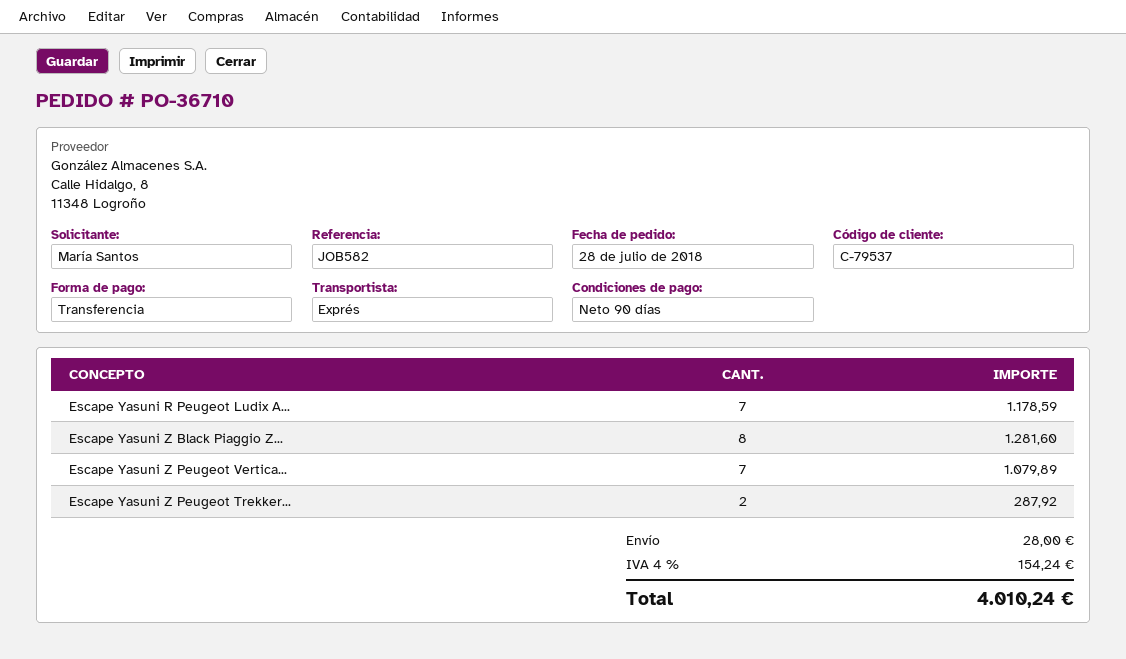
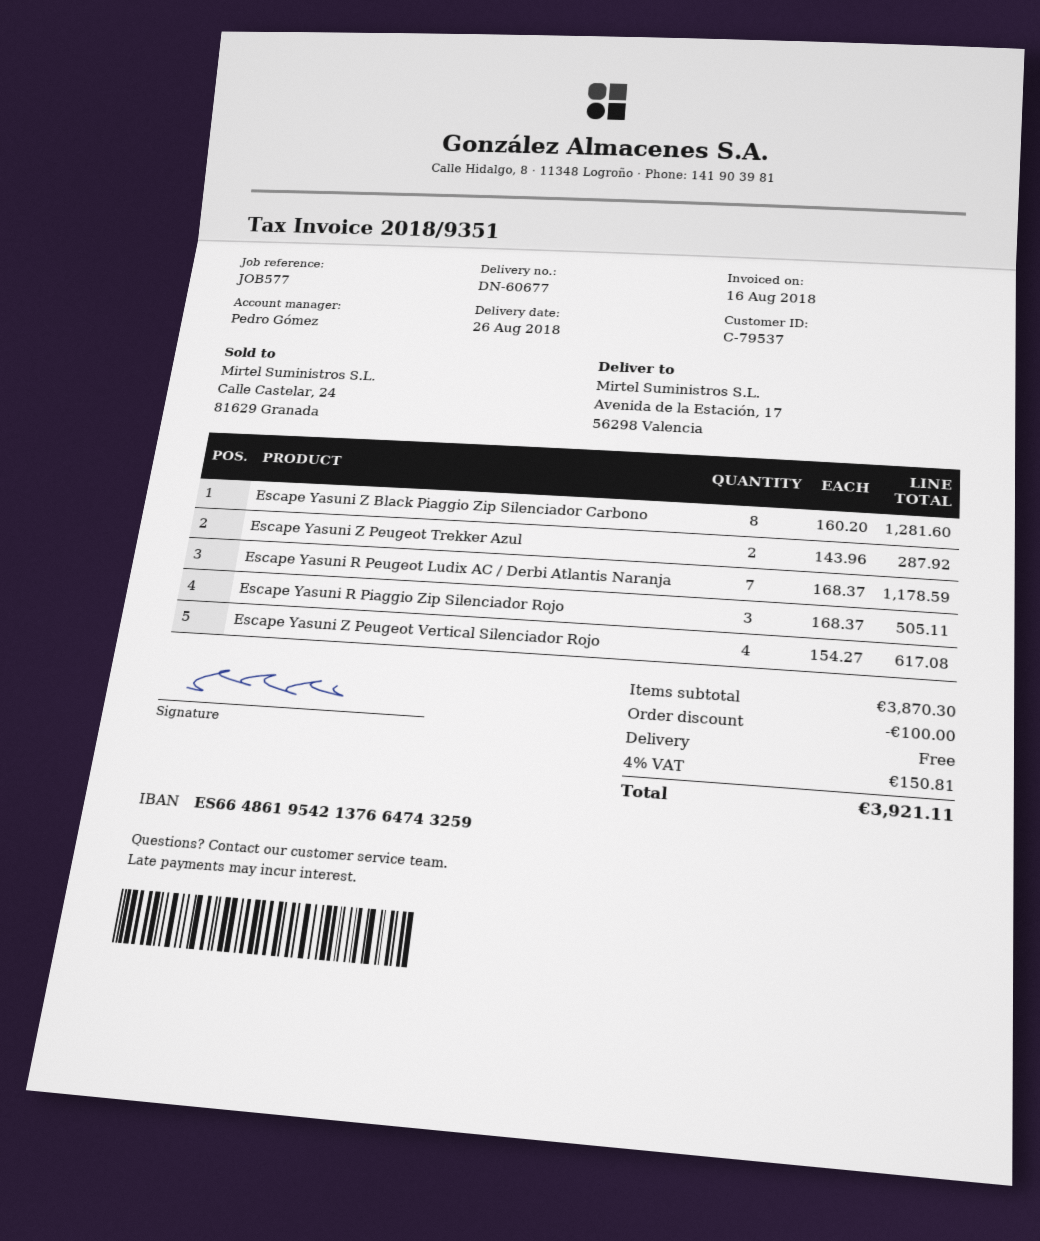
reference: JOB582 -> JOB577
Escape Yasuni Z Peugeot Vertica...: 7 for 1079.89 -> 4 for 617.08
Escape Yasuni R Piaggio Zip Silenciador Rojo: none -> 3 for 505.11
discount: none -> 100.00
shipping: 28.00 -> 0.00
tax: 4% = 154.24 -> 4% = 150.81
total: 4010.24 -> 3921.11

